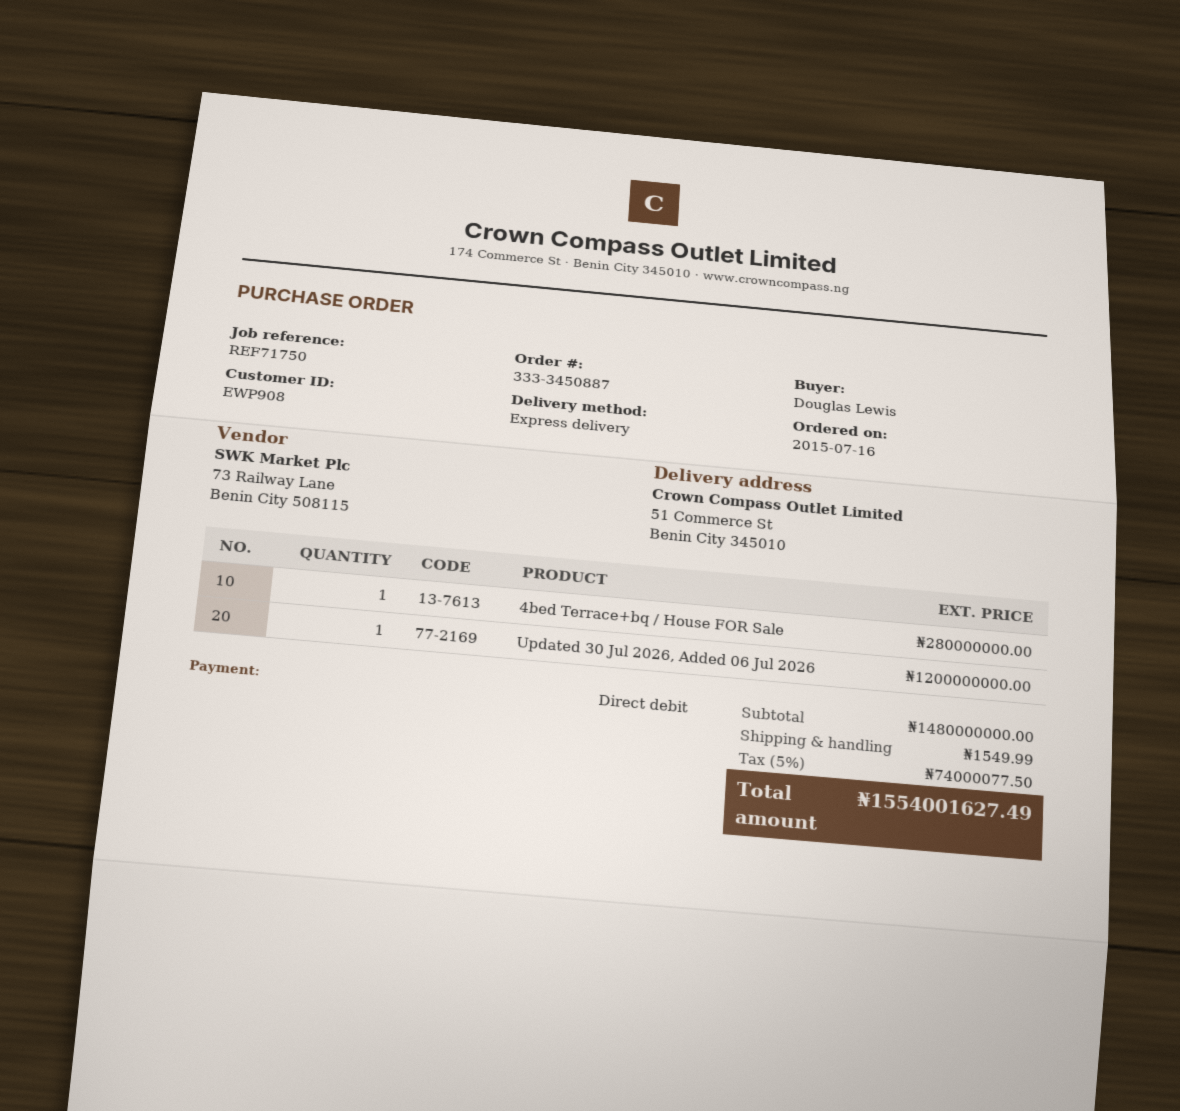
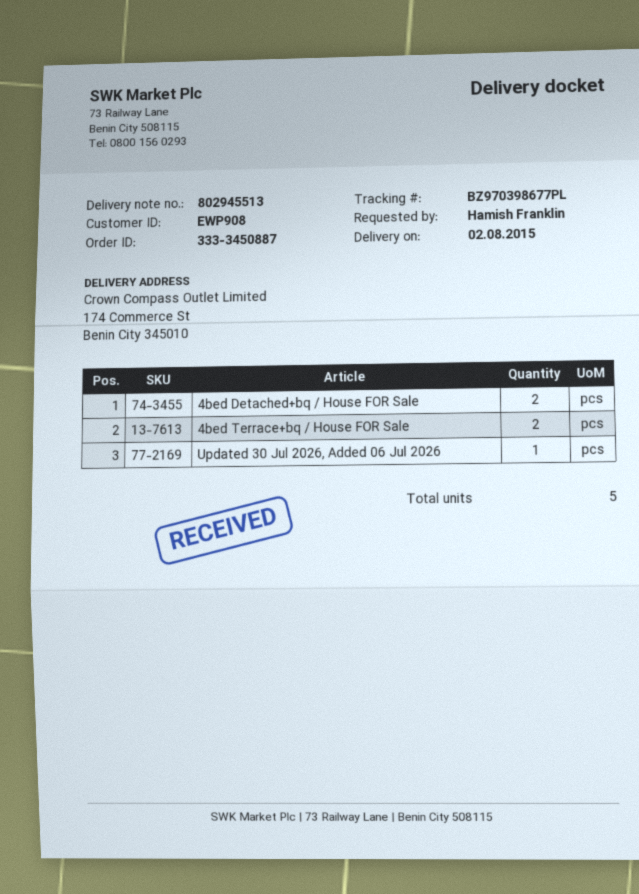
ordered by: Douglas Lewis -> Hamish Franklin
ship to: 51 Commerce St, Benin City 345010 -> 174 Commerce St, Benin City 345010
4bed Terrace+bq / House FOR Sale: 1 -> 2
4bed Detached+bq / House FOR Sale: none -> 2

